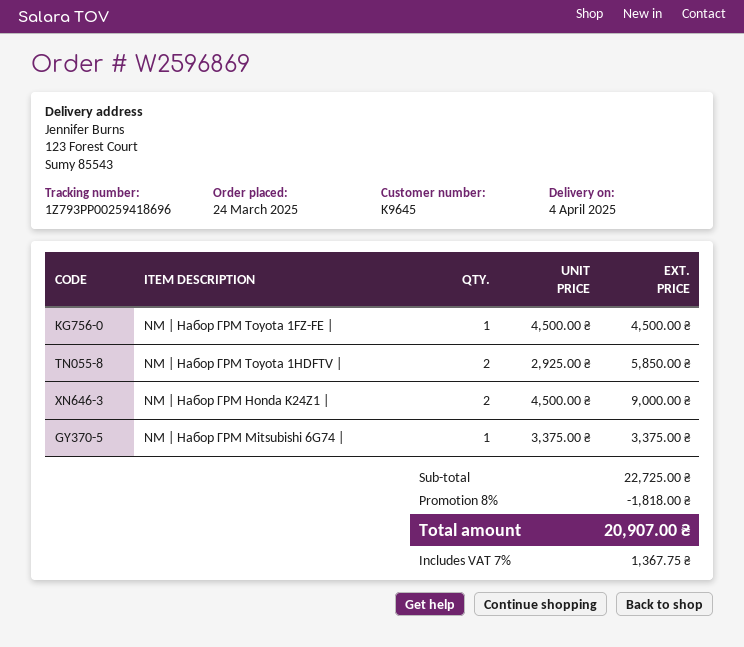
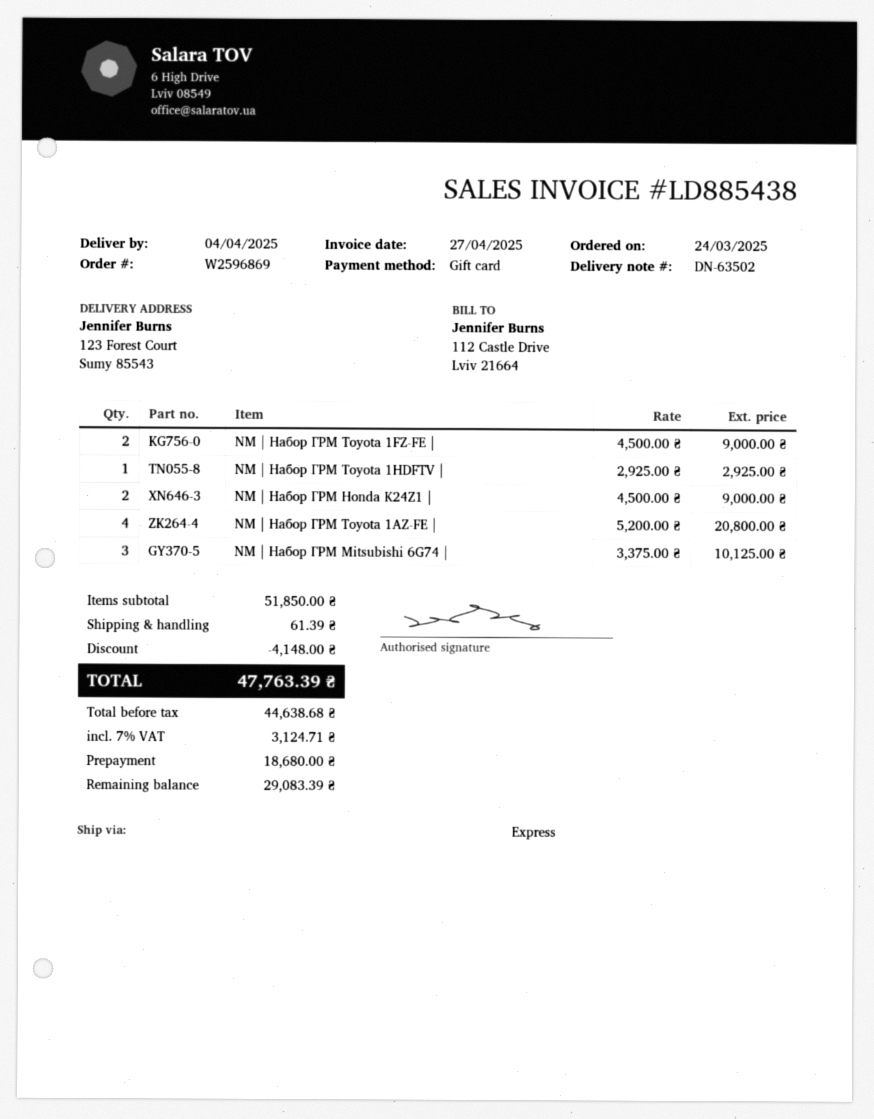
NM | Набор ГРМ Toyota 1FZ-FE |: 1 x 4500.00 = 4500.00 -> 2 x 4500.00 = 9000.00
NM | Набор ГРМ Toyota 1HDFTV |: 2 x 2925.00 = 5850.00 -> 1 x 2925.00 = 2925.00
NM | Набор ГРМ Mitsubishi 6G74 |: 1 x 3375.00 = 3375.00 -> 3 x 3375.00 = 10125.00
NM | Набор ГРМ Toyota 1AZ-FE |: none -> 4 x 5200.00 = 20800.00
subtotal: 22725.00 -> 51850.00
discount: 1818.00 -> 4148.00
shipping: none -> 61.39
tax: 7% = 1367.75 -> 7% = 3124.71
total: 20907.00 -> 47763.39

